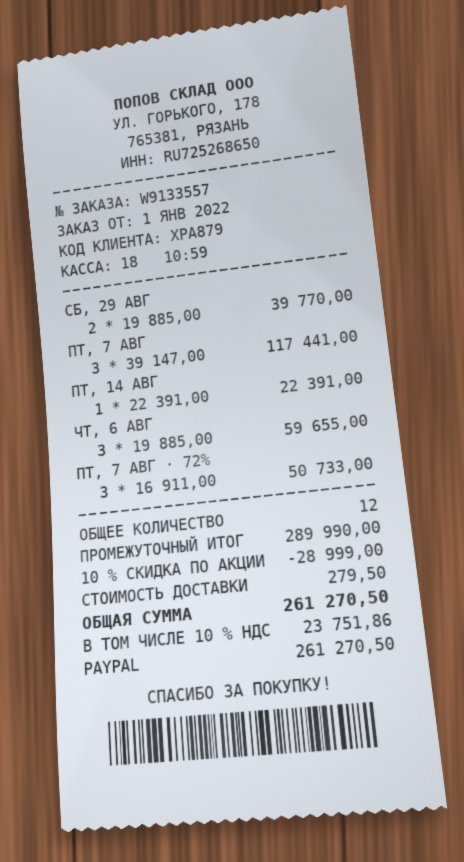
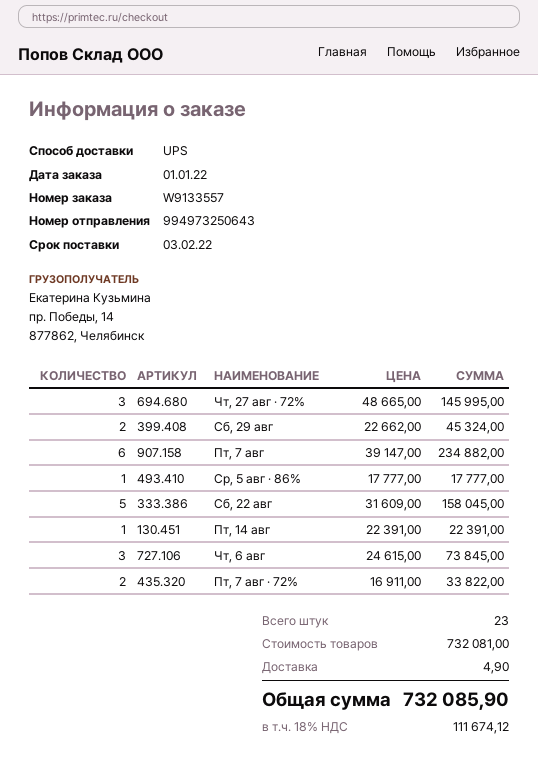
СБ, 29 АВГ: 2 x 19885.00 = 39770.00 -> 2 x 22662.00 = 45324.00
ПТ, 7 АВГ: 3 x 39147.00 = 117441.00 -> 6 x 39147.00 = 234882.00
ЧТ, 6 АВГ: 3 x 19885.00 = 59655.00 -> 3 x 24615.00 = 73845.00
ПТ, 7 АВГ · 72%: 3 x 16911.00 = 50733.00 -> 2 x 16911.00 = 33822.00
Чт, 27 авг · 72%: none -> 3 x 48665.00 = 145995.00
Ср, 5 авг · 86%: none -> 1 x 17777.00 = 17777.00
Сб, 22 авг: none -> 5 x 31609.00 = 158045.00
total quantity: 12 -> 23
subtotal: 289990.00 -> 732081.00
discount: 10% = 28999.00 -> none
shipping: 279.50 -> 4.90
tax: 10% = 23751.86 -> 18% = 111674.12
total: 261270.50 -> 732085.90

